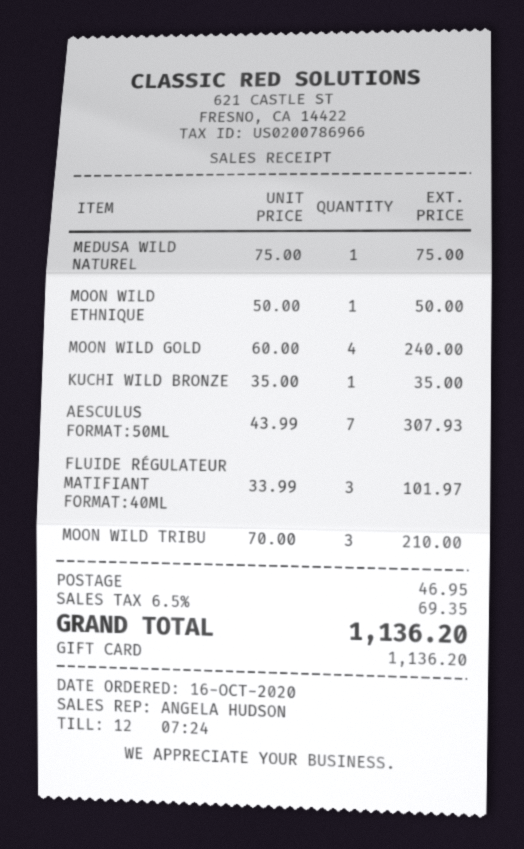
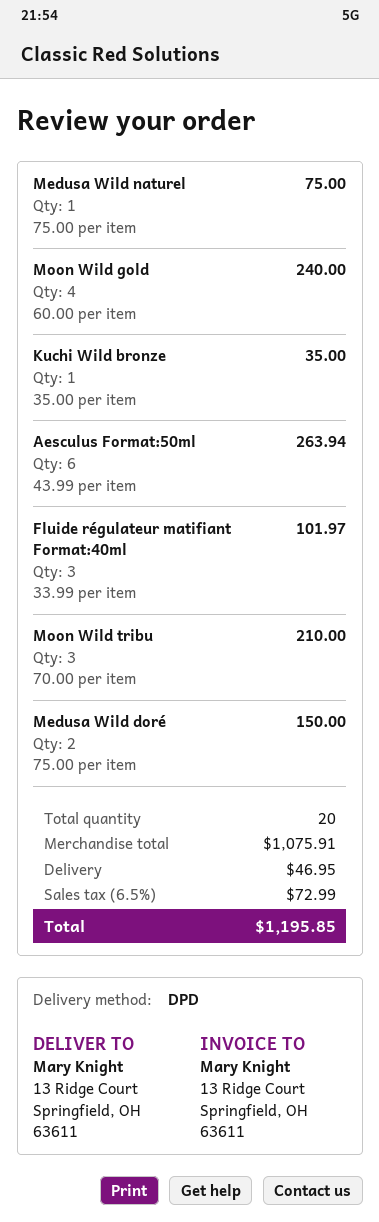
MOON WILD ETHNIQUE: 1 x 50.00 = 50.00 -> none
AESCULUS FORMAT:50ML: 7 x 43.99 = 307.93 -> 6 x 43.99 = 263.94
Medusa Wild doré: none -> 2 x 75.00 = 150.00
tax: 6.5% = 69.35 -> 6.5% = 72.99
total: 1136.20 -> 1195.85

